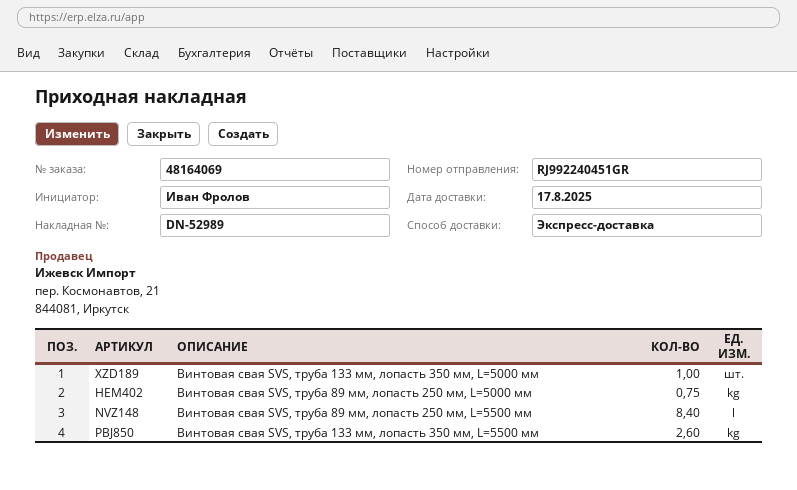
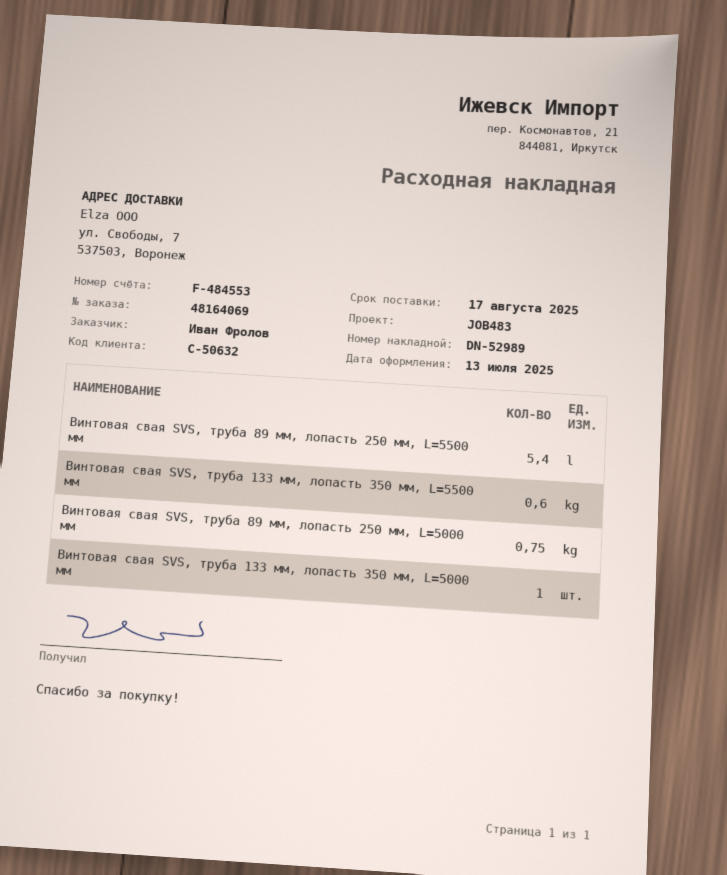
Винтовая свая SVS, труба 89 мм, лопасть 250 мм, L=5500 мм: 8.4 -> 5.4
Винтовая свая SVS, труба 133 мм, лопасть 350 мм, L=5500 мм: 2.6 -> 0.6

